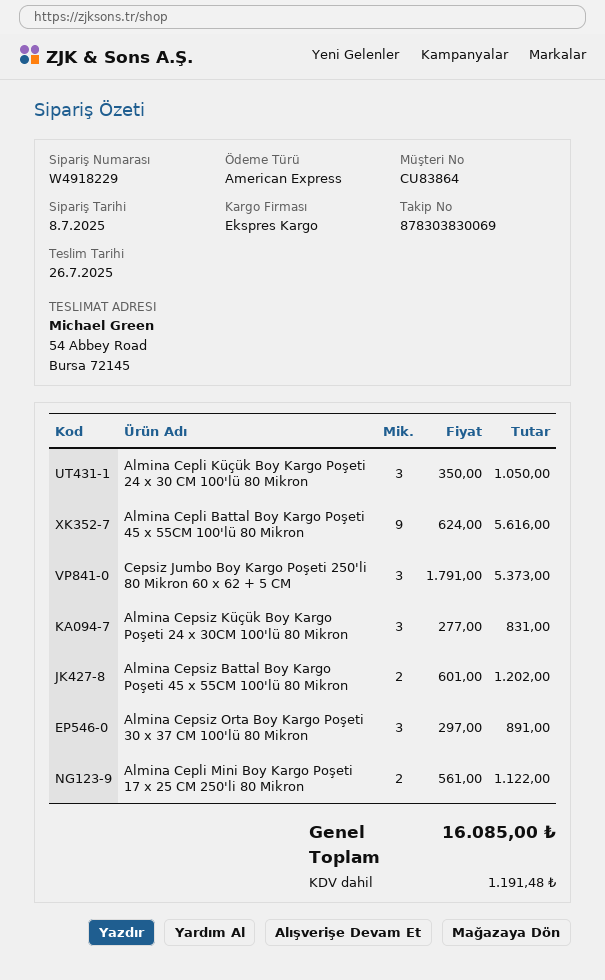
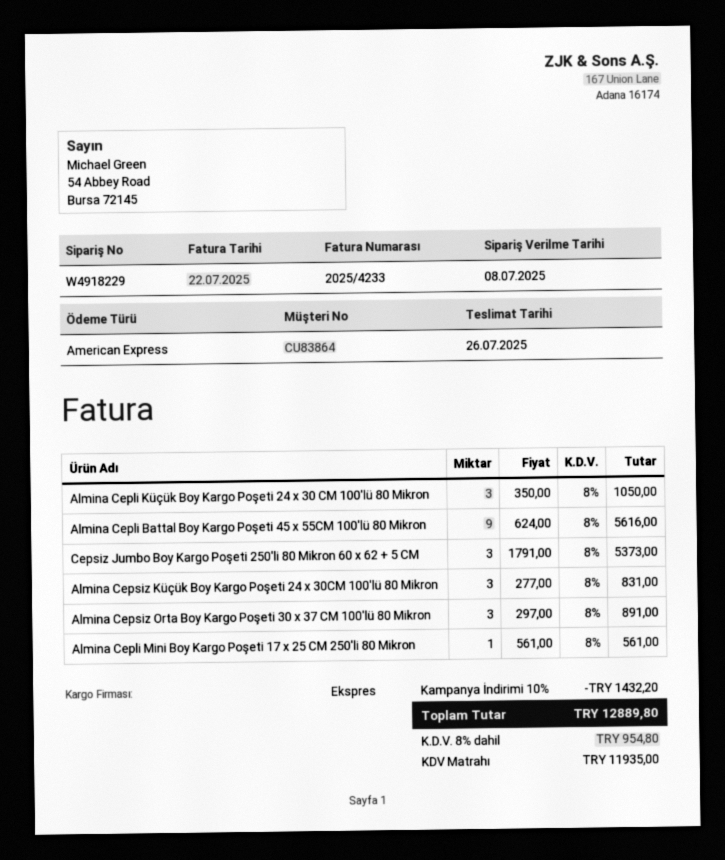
Almina Cepsiz Battal Boy Kargo Poşeti 45 x 55CM 100'lü 80 Mikron: 2 x 601.00 = 1202.00 -> none
Almina Cepli Mini Boy Kargo Poşeti 17 x 25 CM 250'li 80 Mikron: 2 x 561.00 = 1122.00 -> 1 x 561.00 = 561.00
discount: none -> 10% = 1432.20
tax: 1191.48 -> 954.80
total: 16085.00 -> 12889.80

